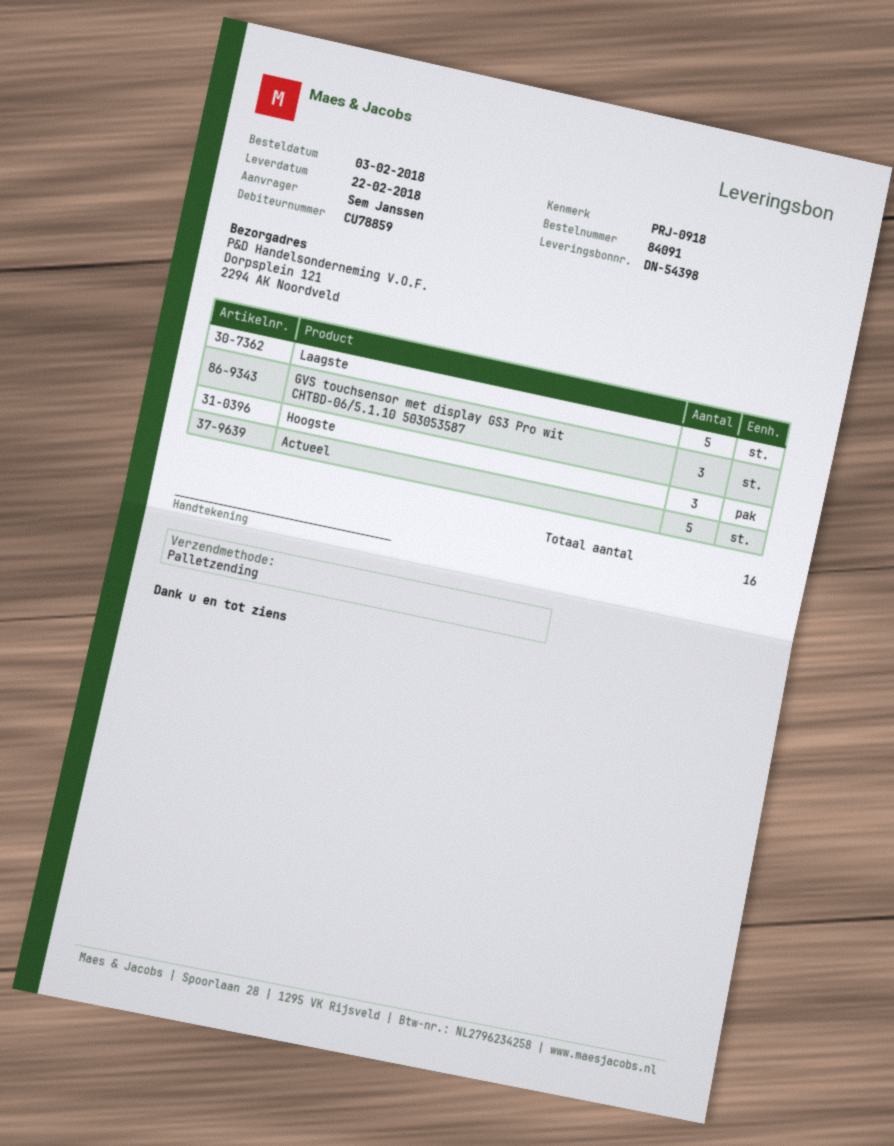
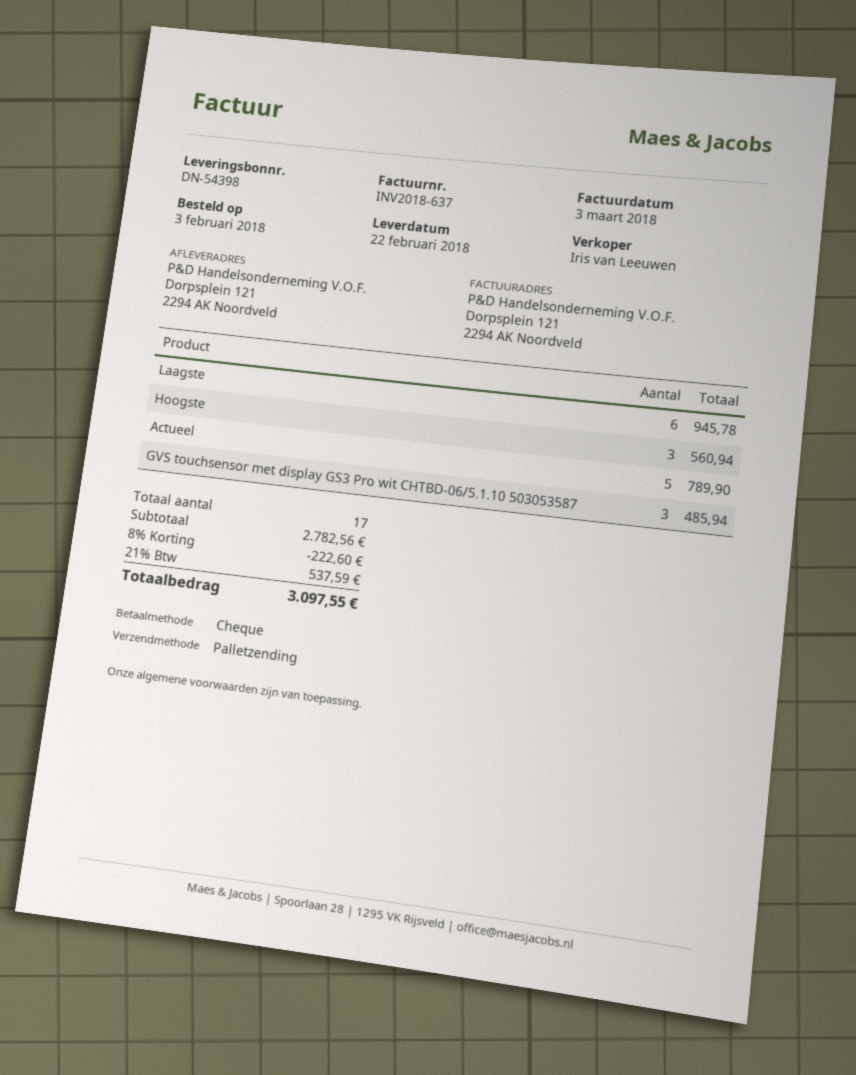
Laagste: 5 -> 6
total quantity: 16 -> 17

